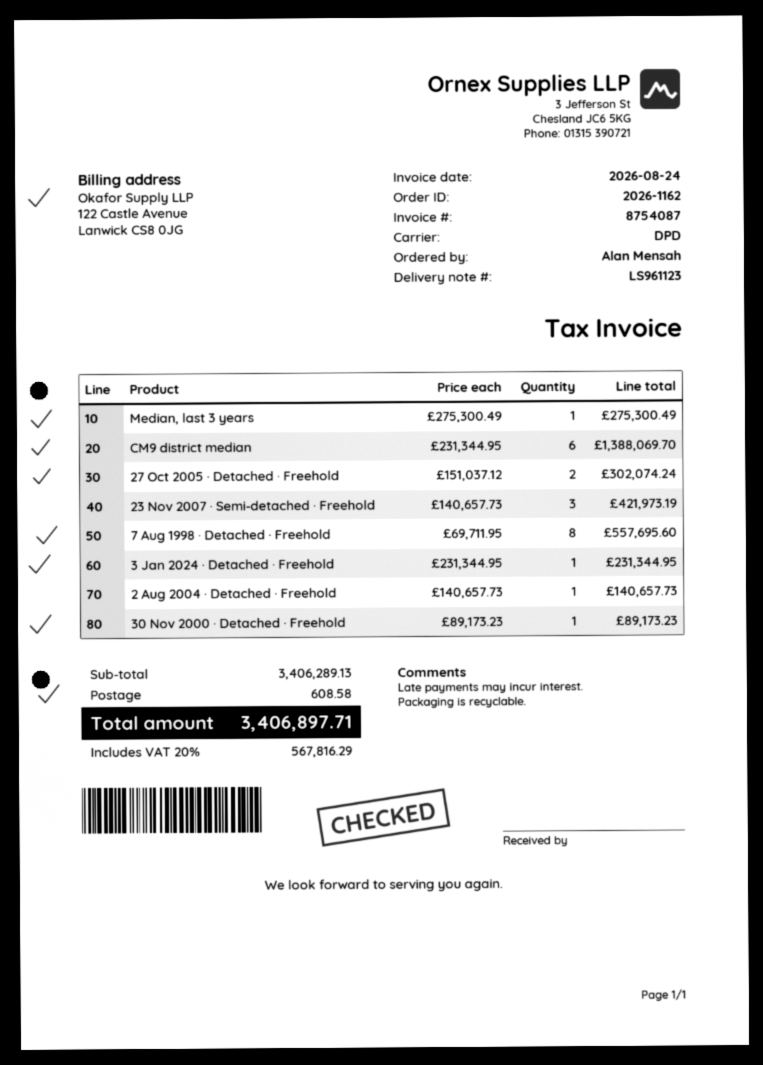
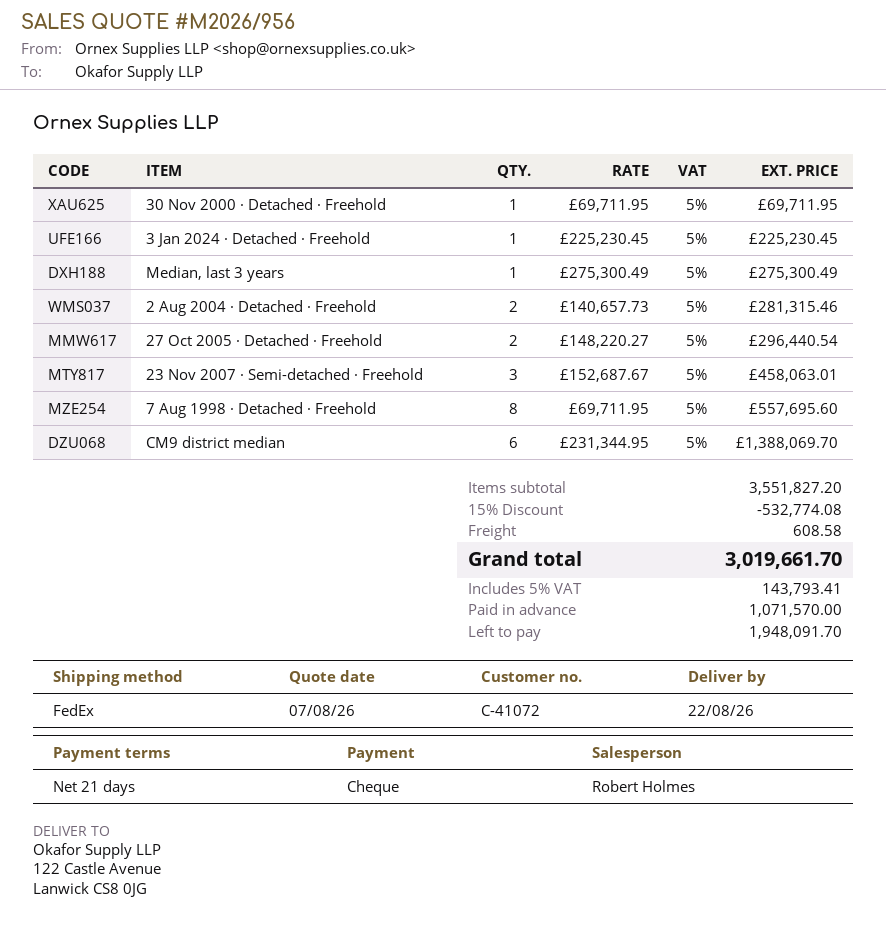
shipping method: DPD -> FedEx
27 Oct 2005 · Detached · Freehold: 2 x 151037.12 = 302074.24 -> 2 x 148220.27 = 296440.54
23 Nov 2007 · Semi-detached · Freehold: 3 x 140657.73 = 421973.19 -> 3 x 152687.67 = 458063.01
3 Jan 2024 · Detached · Freehold: 1 x 231344.95 = 231344.95 -> 1 x 225230.45 = 225230.45
2 Aug 2004 · Detached · Freehold: 1 x 140657.73 = 140657.73 -> 2 x 140657.73 = 281315.46
30 Nov 2000 · Detached · Freehold: 1 x 89173.23 = 89173.23 -> 1 x 69711.95 = 69711.95
subtotal: 3406289.13 -> 3551827.20
discount: none -> 15% = 532774.08
tax: 20% = 567816.29 -> 5% = 143793.41
total: 3406897.71 -> 3019661.70

